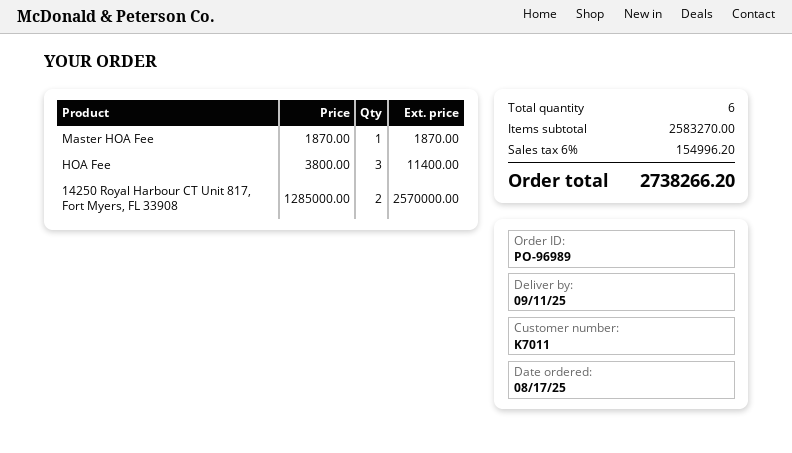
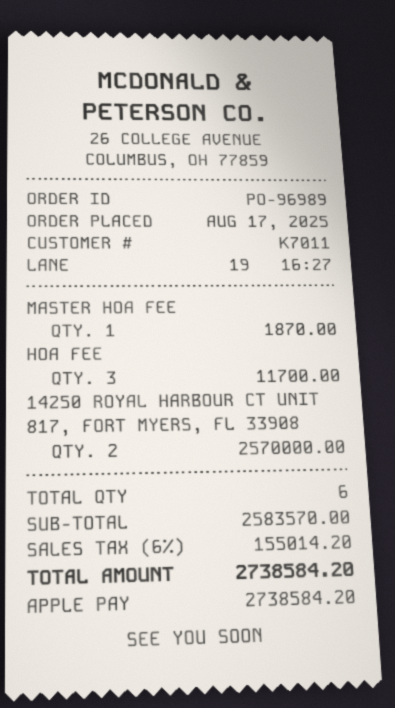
HOA Fee: 3 for 11400.00 -> 3 for 11700.00
subtotal: 2583270.00 -> 2583570.00
tax: 6% = 154996.20 -> 6% = 155014.20
total: 2738266.20 -> 2738584.20

